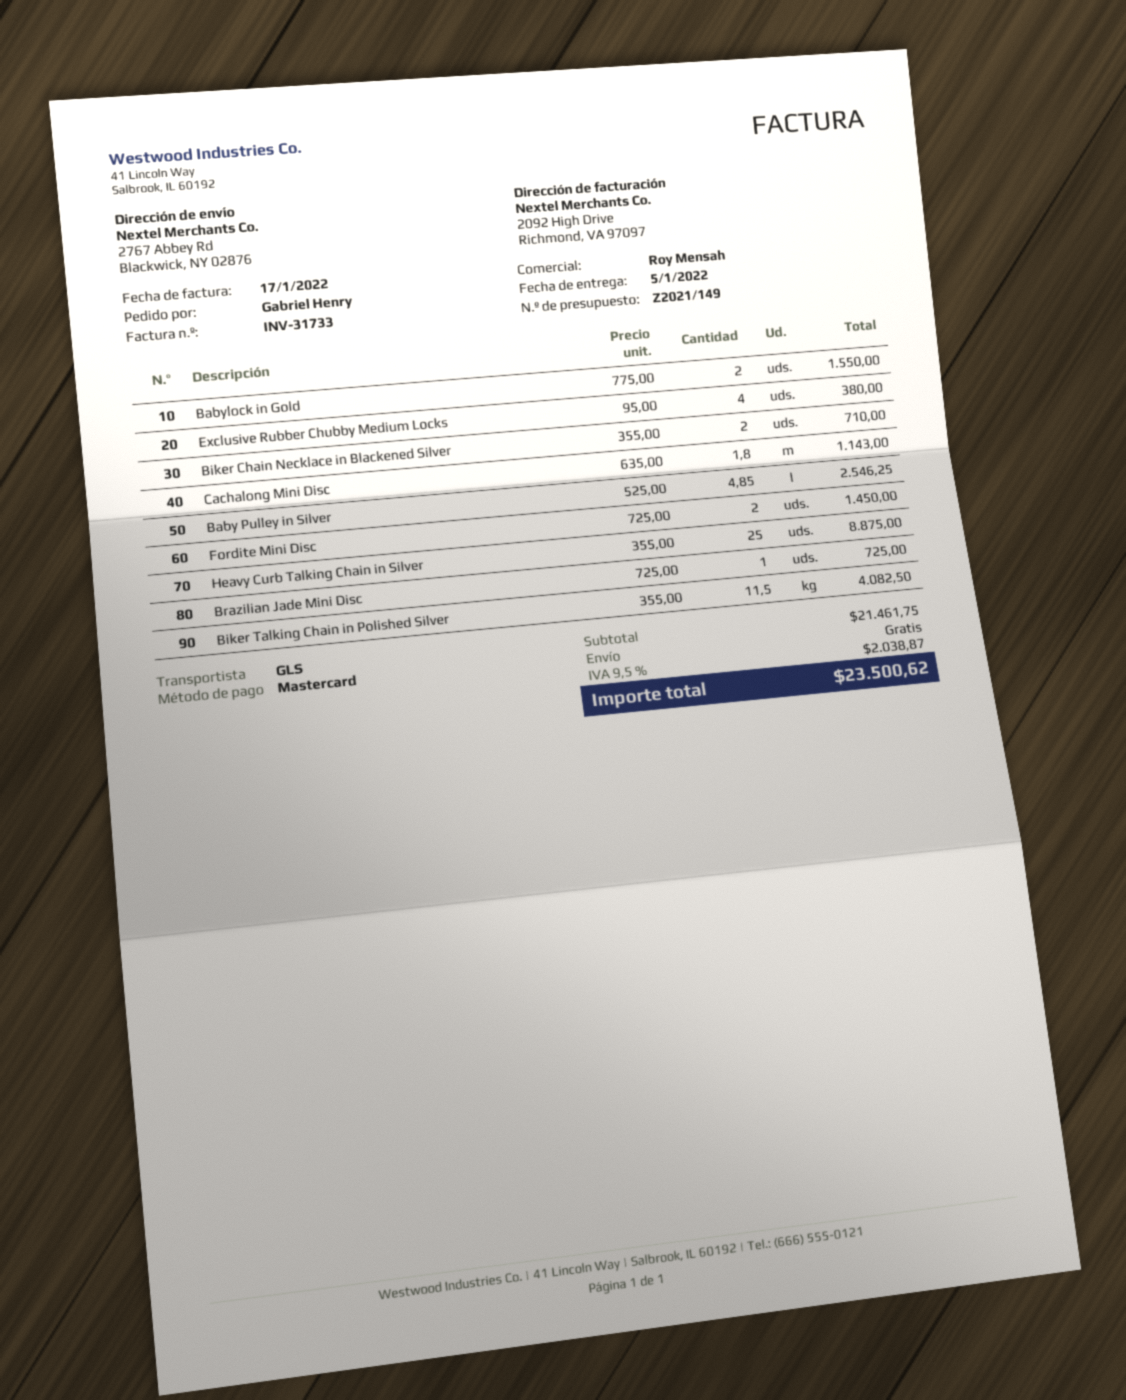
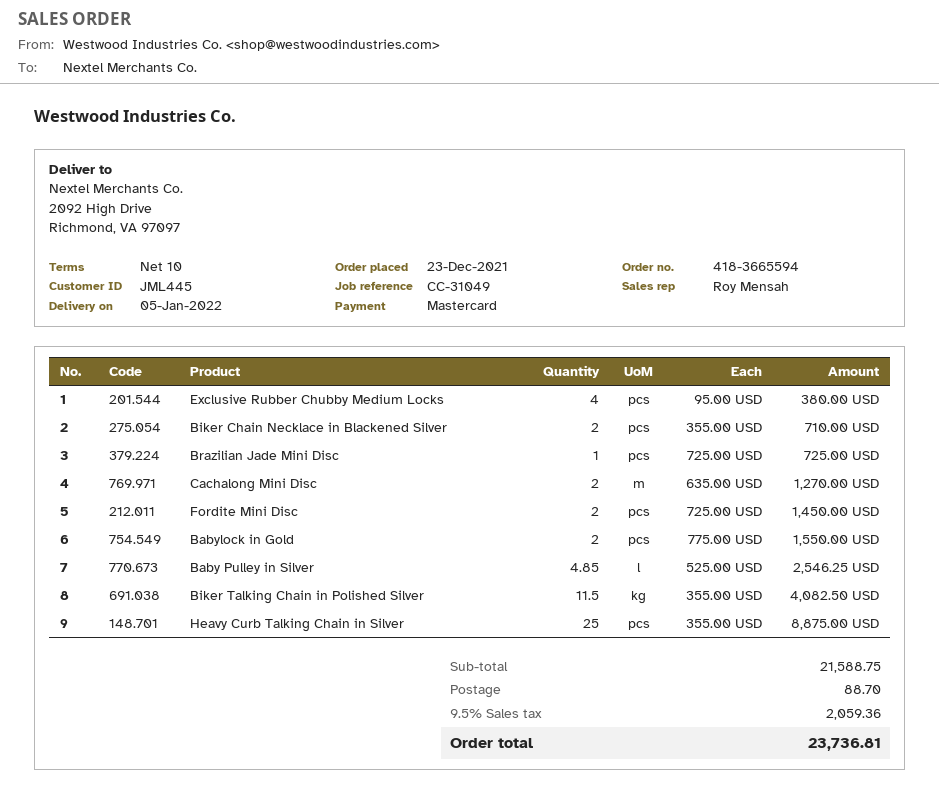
ship to: 2767 Abbey Rd, Blackwick, NY 02876 -> 2092 High Drive, Richmond, VA 97097
Cachalong Mini Disc: 1.8 x 635.00 = 1143.00 -> 2 x 635.00 = 1270.00
subtotal: 21461.75 -> 21588.75
shipping: 0.00 -> 88.70
tax: 9.5% = 2038.87 -> 9.5% = 2059.36
total: 23500.62 -> 23736.81

